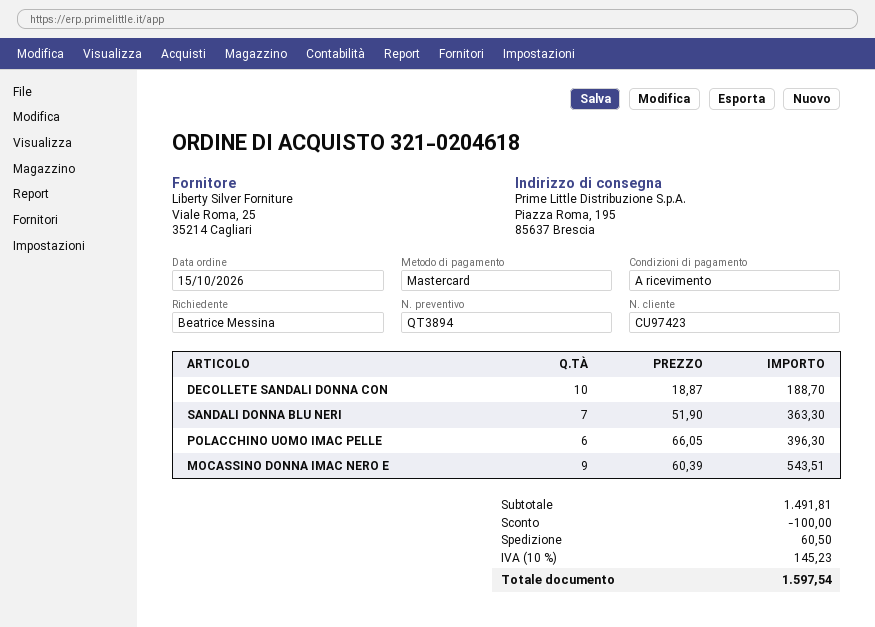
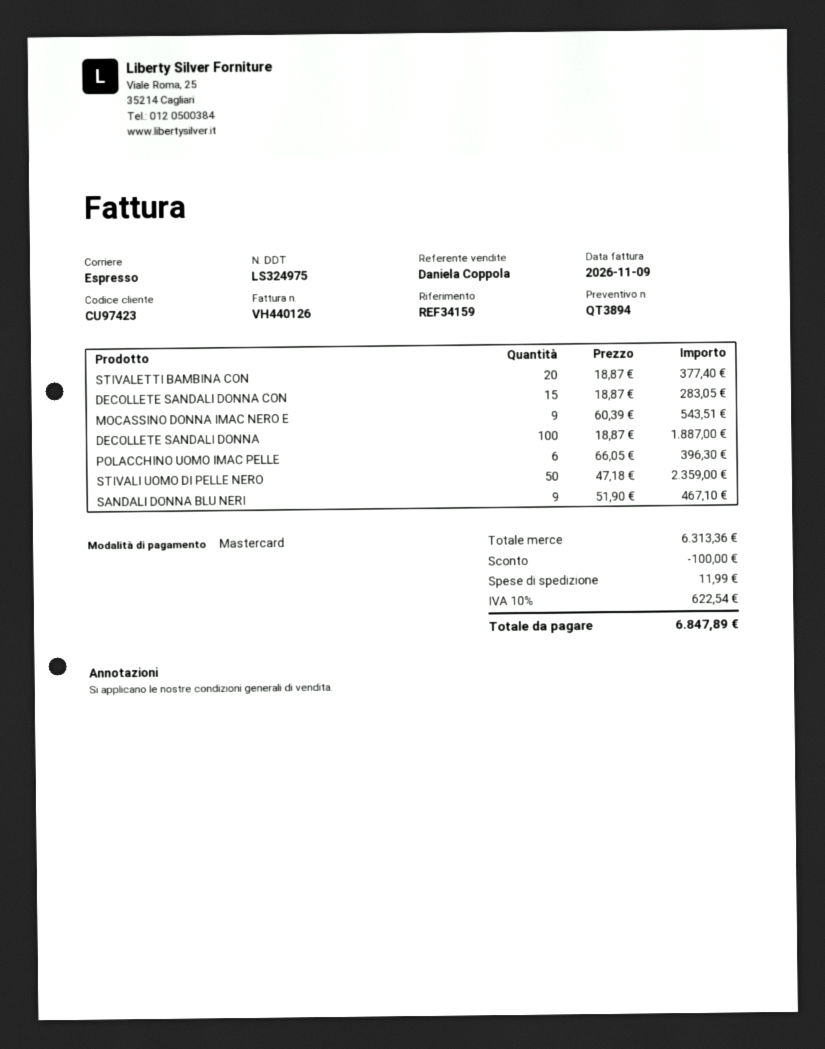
DECOLLETE SANDALI DONNA CON: 10 x 18.87 = 188.70 -> 15 x 18.87 = 283.05
SANDALI DONNA BLU NERI: 7 x 51.90 = 363.30 -> 9 x 51.90 = 467.10
STIVALETTI BAMBINA CON: none -> 20 x 18.87 = 377.40
DECOLLETE SANDALI DONNA: none -> 100 x 18.87 = 1887.00
STIVALI UOMO DI PELLE NERO: none -> 50 x 47.18 = 2359.00
subtotal: 1491.81 -> 6313.36
shipping: 60.50 -> 11.99
tax: 10% = 145.23 -> 10% = 622.54
total: 1597.54 -> 6847.89

